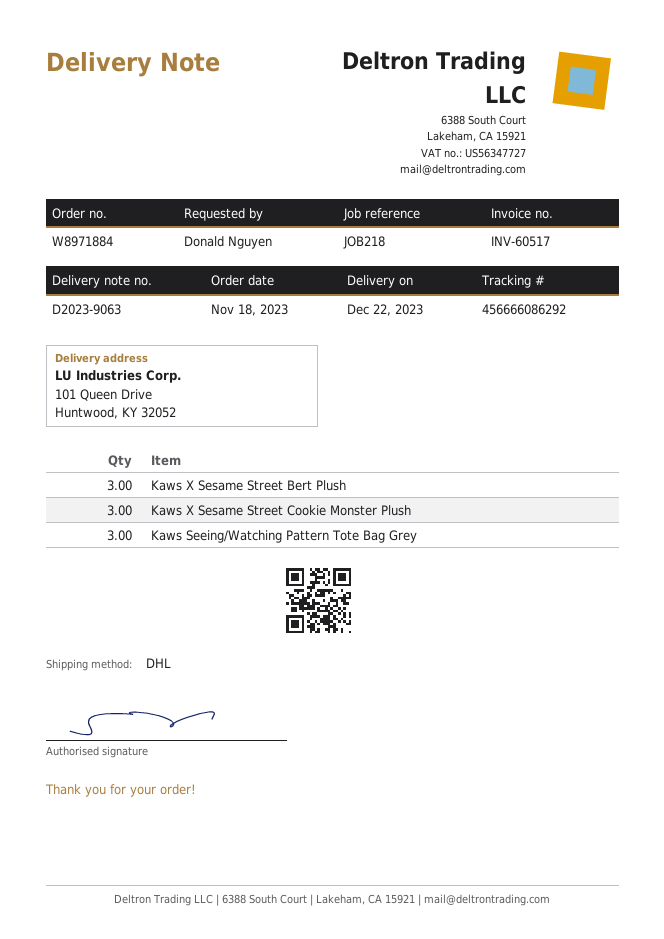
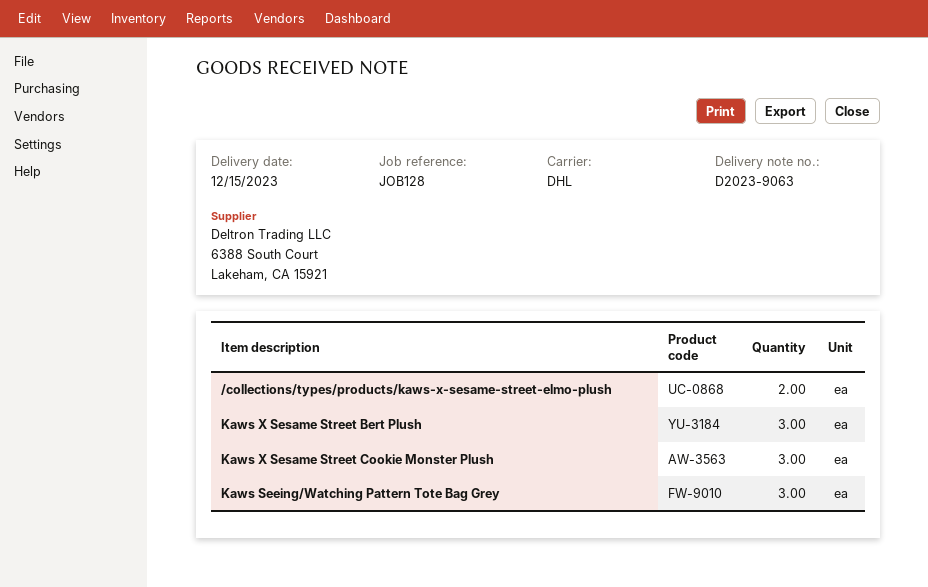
delivery date: 2023-12-22 -> 2023-12-15
reference: JOB218 -> JOB128
/collections/types/products/kaws-x-sesame-street-elmo-plush: none -> 2

